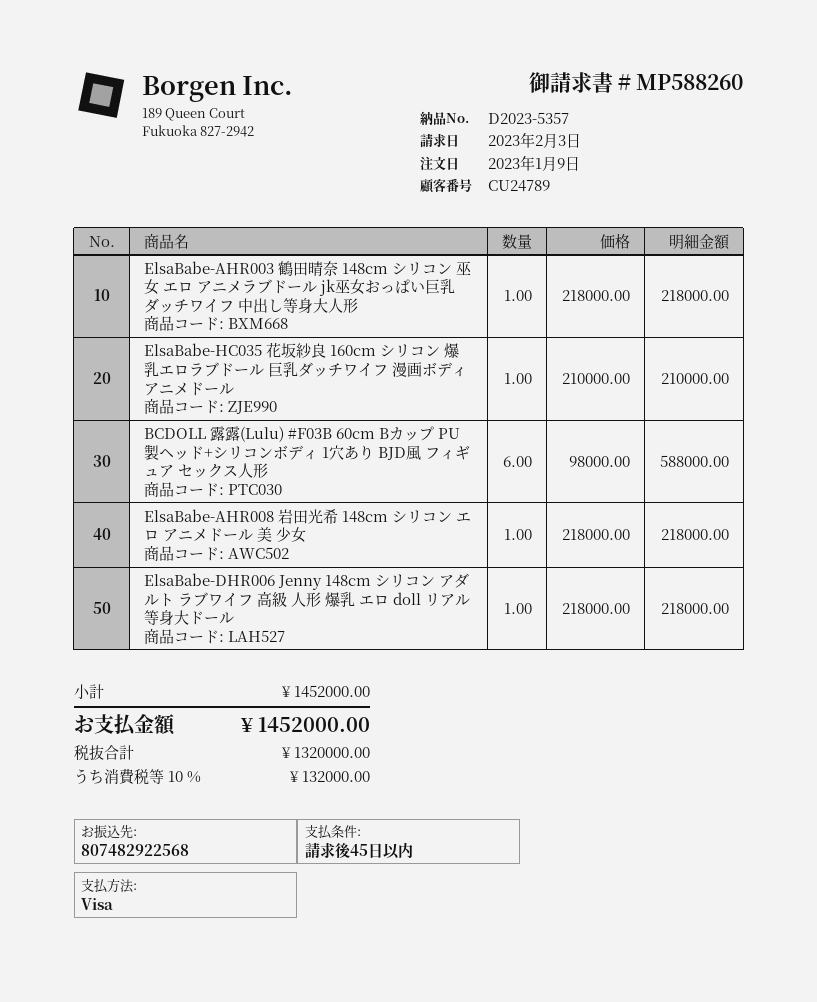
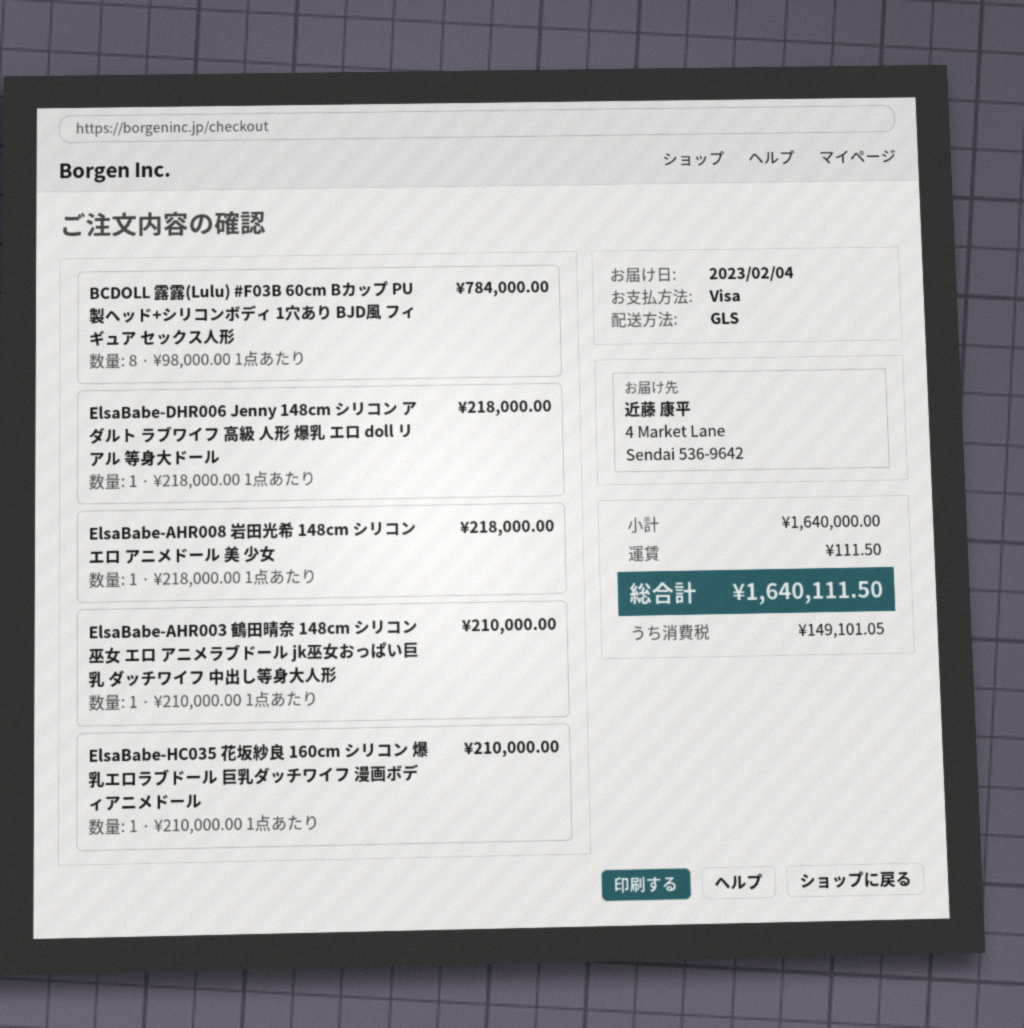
ElsaBabe-AHR003 鶴田晴奈 148cm シリコン 巫女 エロ アニメラブドール jk巫女おっぱい巨乳 ダッチワイフ 中出し等身大人形: 1 x 218000.00 = 218000.00 -> 1 x 210000.00 = 210000.00
BCDOLL 露露(Lulu) #F03B 60cm Bカップ PU製ヘッド+シリコンボディ 1穴あり BJD風 フィギュア セックス人形: 6 x 98000.00 = 588000.00 -> 8 x 98000.00 = 784000.00
subtotal: 1452000.00 -> 1640000.00
shipping: none -> 111.50
tax: 132000.00 -> 149101.05
total: 1452000.00 -> 1640111.50

